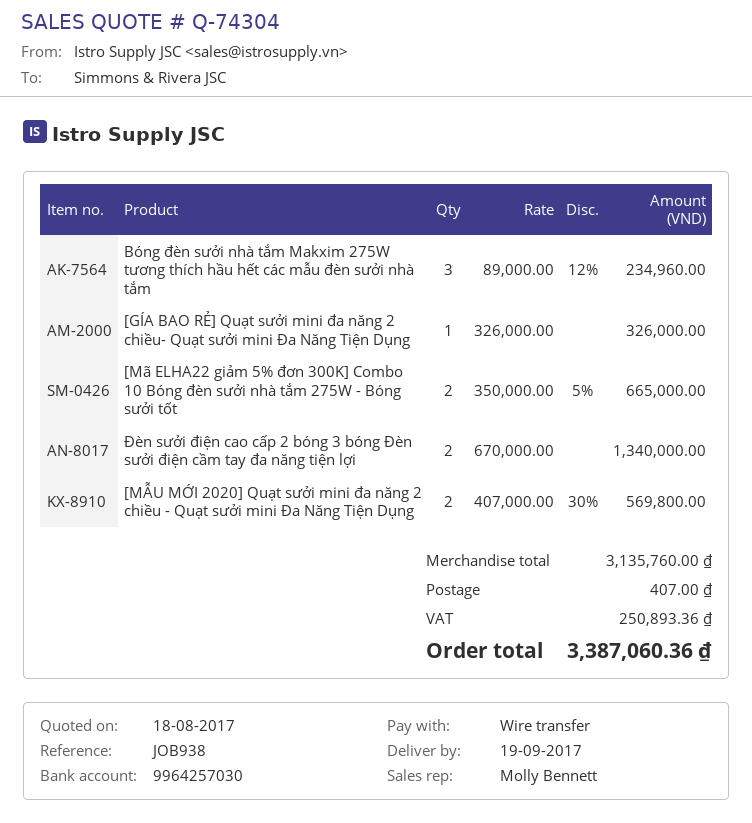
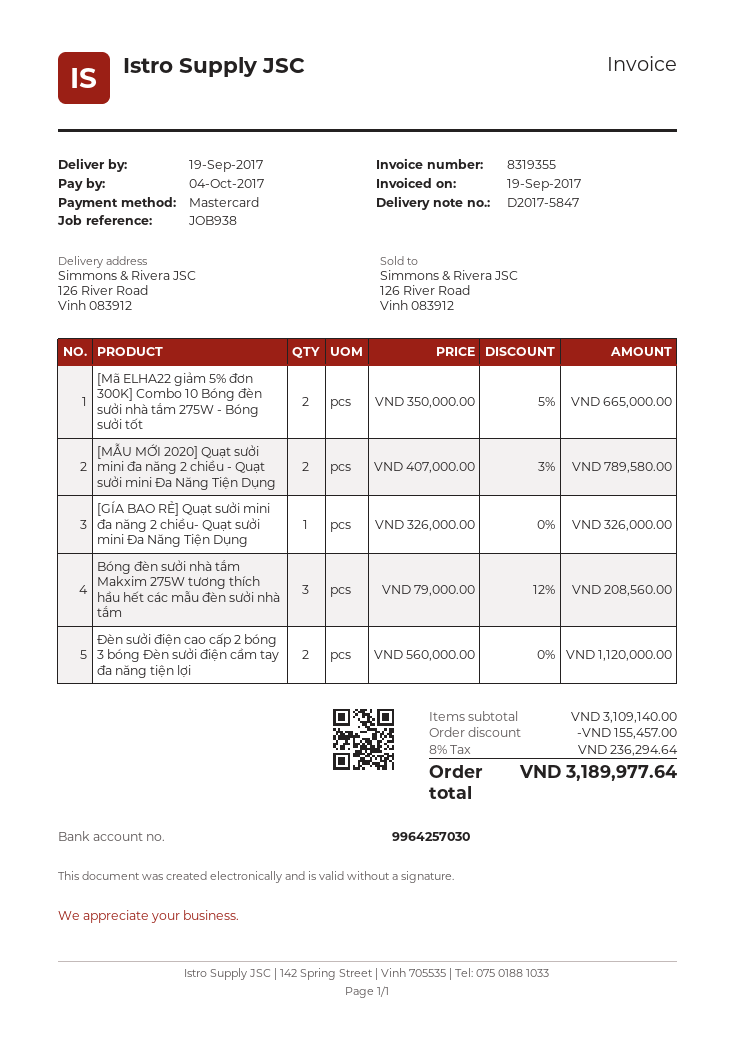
payment method: bank transfer -> Mastercard
Bóng đèn sưởi nhà tắm Makxim 275W tương thích hầu hết các mẫu đèn sưởi nhà tắm: 3 x 89000.00 - 12% = 234960.00 -> 3 x 79000.00 - 12% = 208560.00
Đèn sưởi điện cao cấp 2 bóng 3 bóng Đèn sưởi điện cầm tay đa năng tiện lợi: 2 x 670000.00 = 1340000.00 -> 2 x 560000.00 = 1120000.00
[MẪU MỚI 2020] Quạt sưởi mini đa năng 2 chiều - Quạt sưởi mini Đa Năng Tiện Dụng: 2 x 407000.00 - 30% = 569800.00 -> 2 x 407000.00 - 3% = 789580.00
subtotal: 3135760.00 -> 3109140.00
discount: none -> 155457.00
shipping: 407.00 -> none
tax: 250893.36 -> 236294.64
total: 3387060.36 -> 3189977.64

